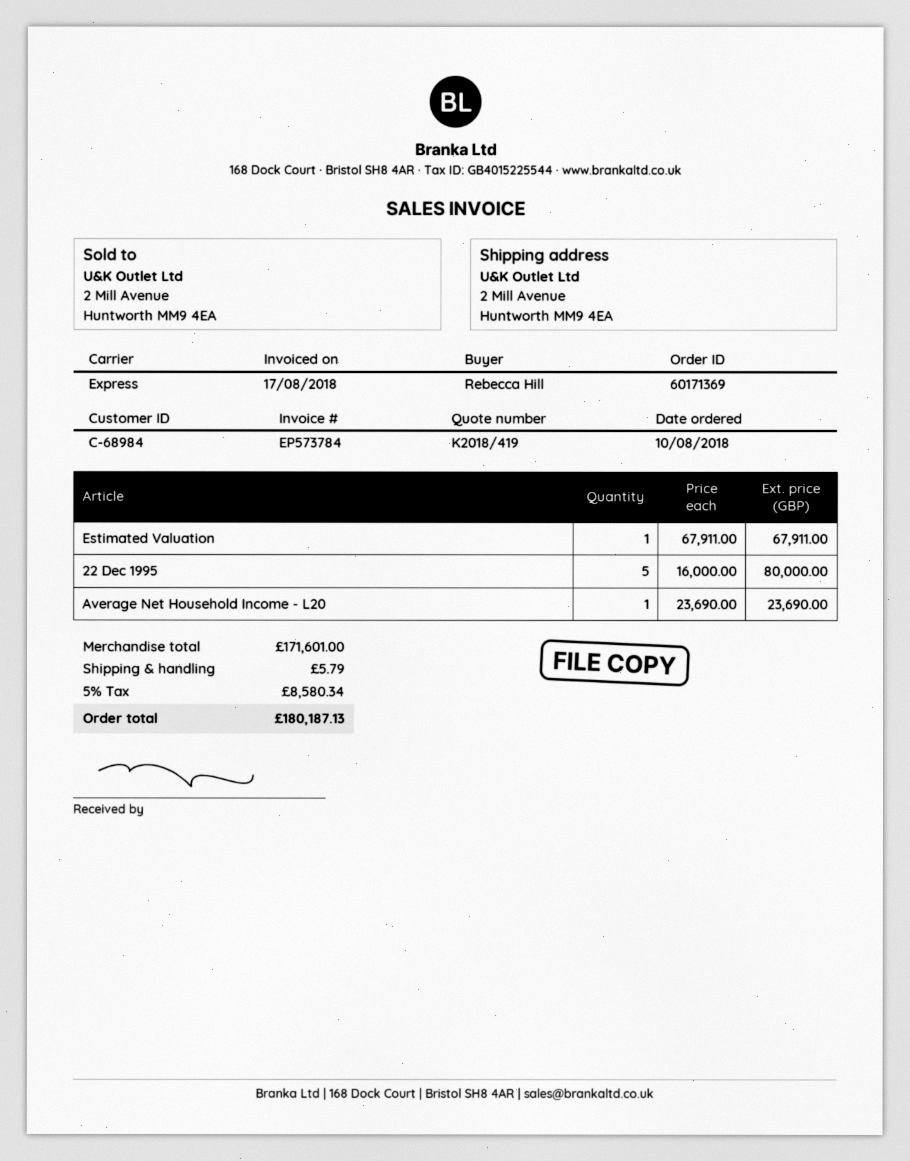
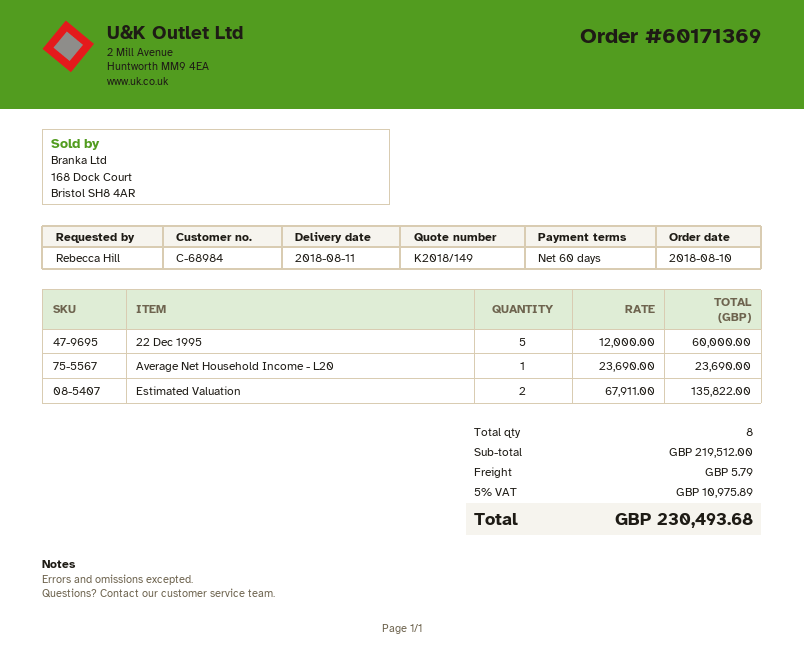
quote number: K2018/419 -> K2018/149
Estimated Valuation: 1 x 67911.00 = 67911.00 -> 2 x 67911.00 = 135822.00
22 Dec 1995: 5 x 16000.00 = 80000.00 -> 5 x 12000.00 = 60000.00
subtotal: 171601.00 -> 219512.00
tax: 5% = 8580.34 -> 5% = 10975.89
total: 180187.13 -> 230493.68

